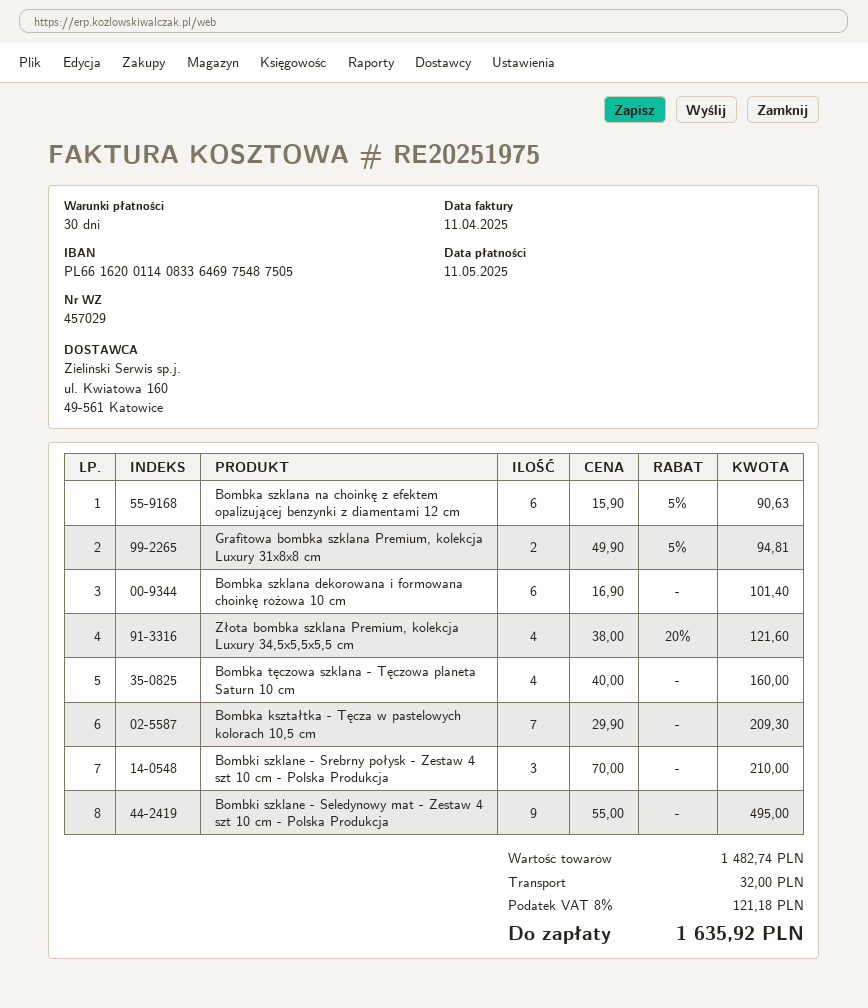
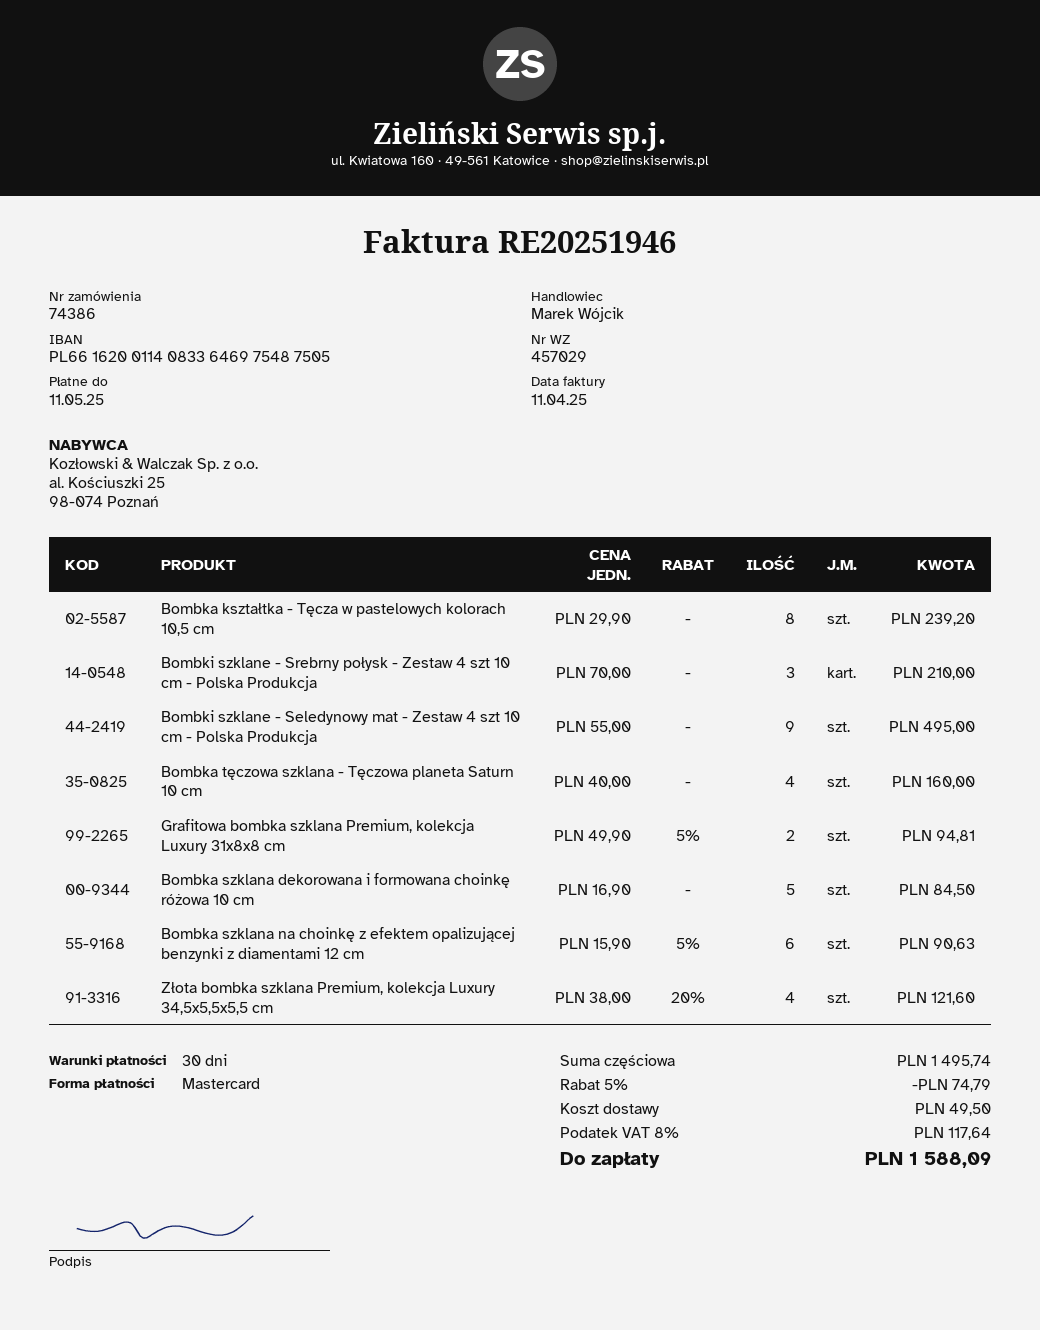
invoice number: RE20251975 -> RE20251946
Bombka szklana dekorowana i formowana choinkę różowa 10 cm: 6 x 16.90 = 101.40 -> 5 x 16.90 = 84.50
Bombka kształtka - Tęcza w pastelowych kolorach 10,5 cm: 7 x 29.90 = 209.30 -> 8 x 29.90 = 239.20
subtotal: 1482.74 -> 1495.74
discount: none -> 5% = 74.79
shipping: 32.00 -> 49.50
tax: 8% = 121.18 -> 8% = 117.64
total: 1635.92 -> 1588.09

